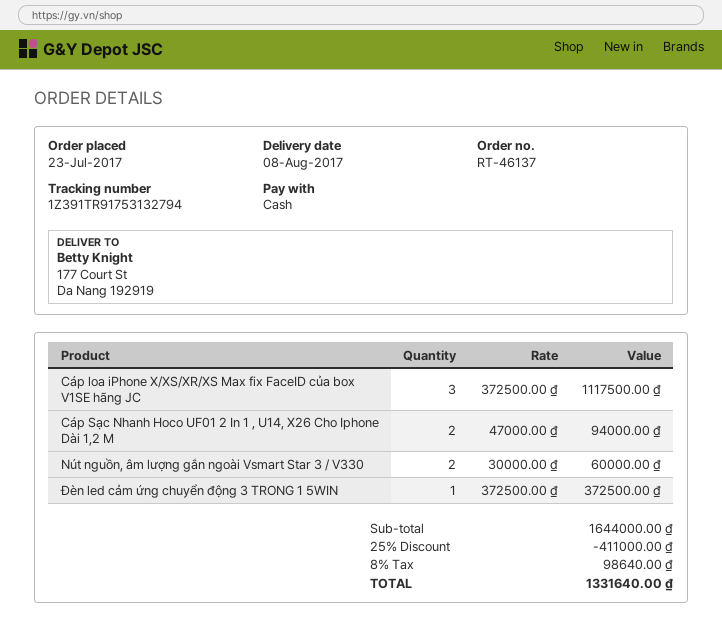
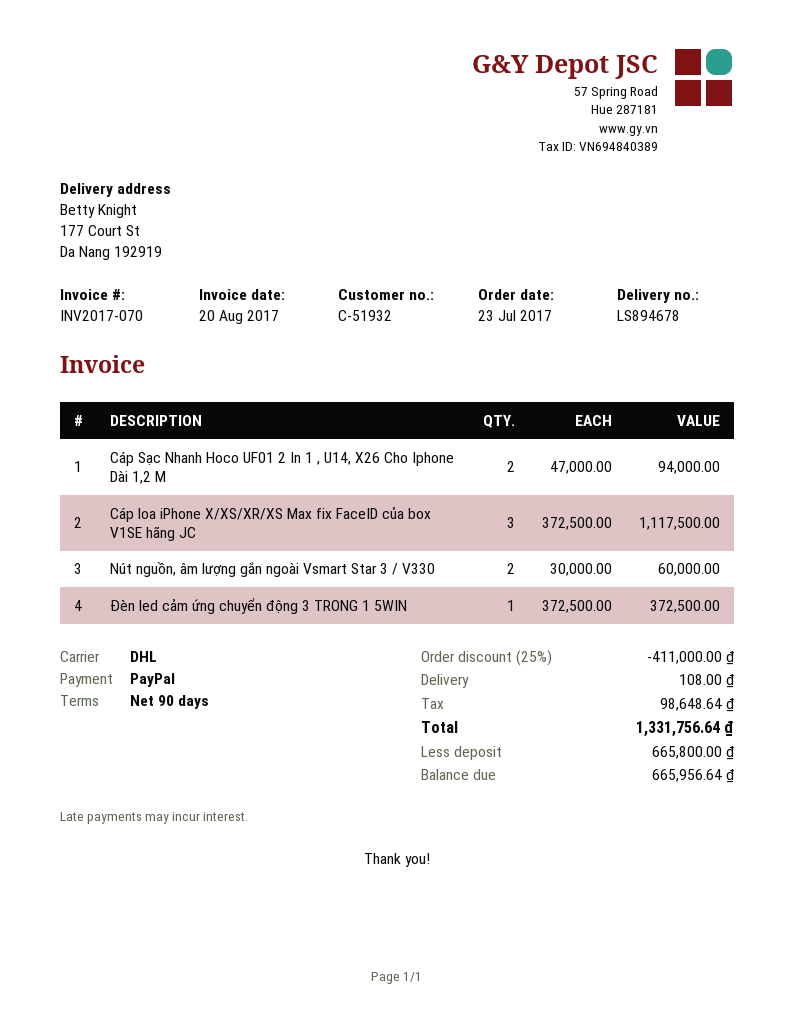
payment method: cash -> PayPal
shipping: none -> 108.00
tax: 98640.00 -> 98648.64
total: 1331640.00 -> 1331756.64

